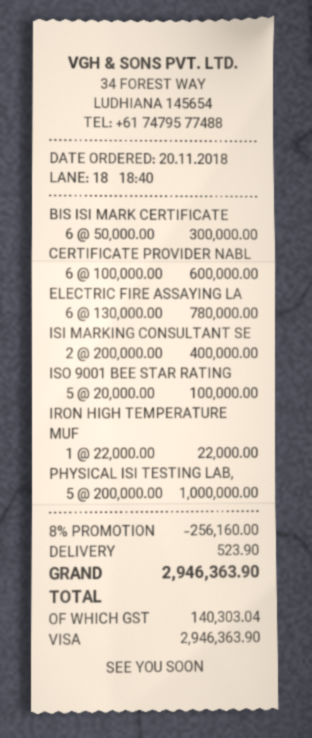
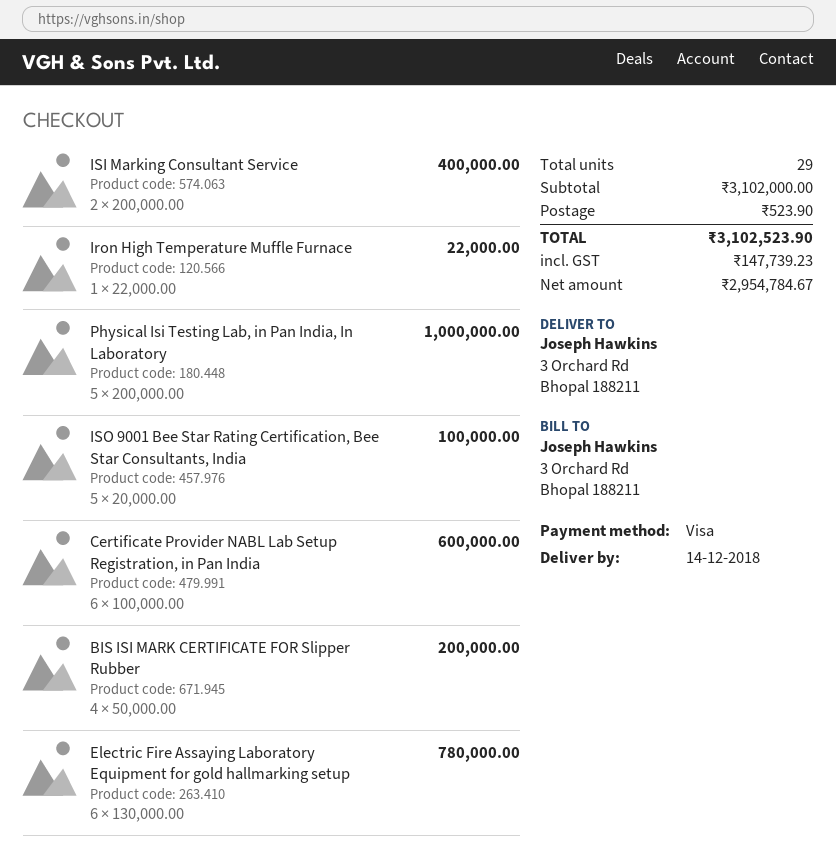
BIS ISI MARK CERTIFICATE: 6 x 50000.00 = 300000.00 -> 4 x 50000.00 = 200000.00
discount: 8% = 256160.00 -> none
tax: 140303.04 -> 147739.23
total: 2946363.90 -> 3102523.90

